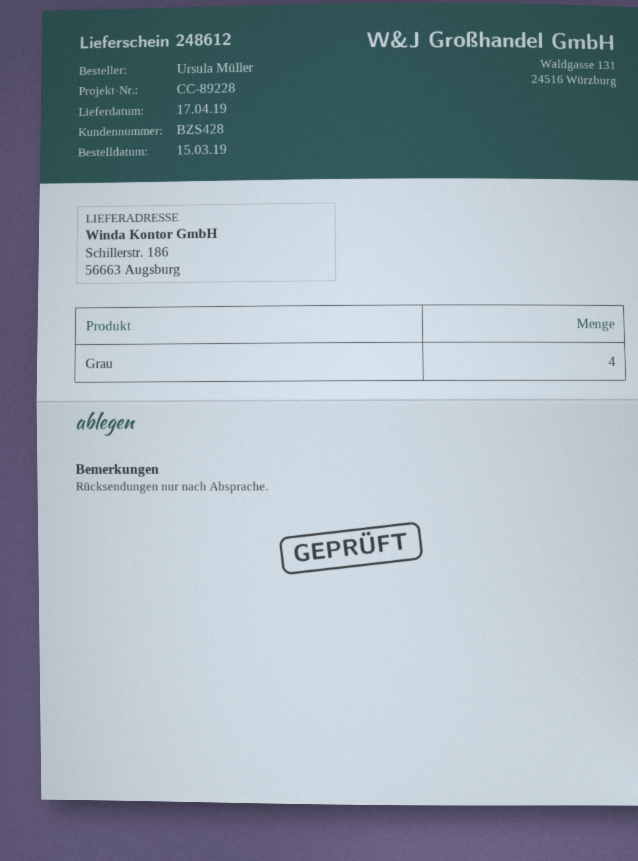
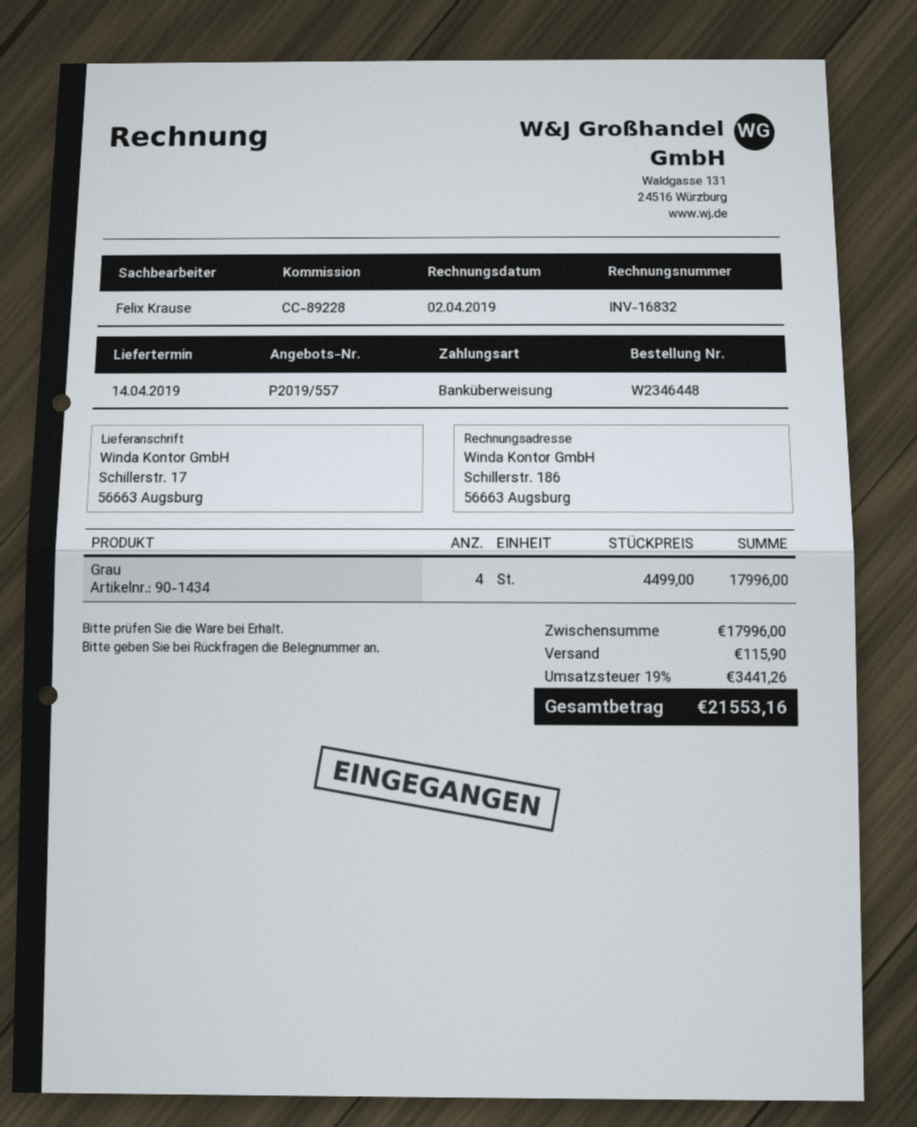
delivery date: 2019-04-17 -> 2019-04-14
ship to: Schillerstr. 186, 56663 Augsburg -> Schillerstr. 17, 56663 Augsburg

